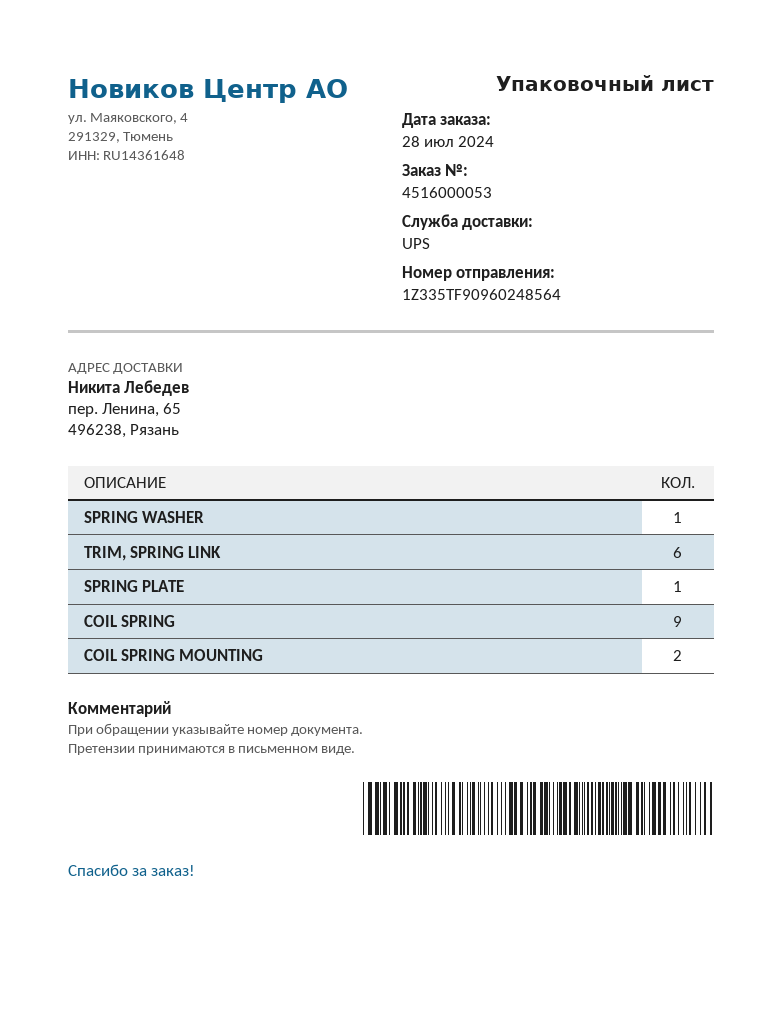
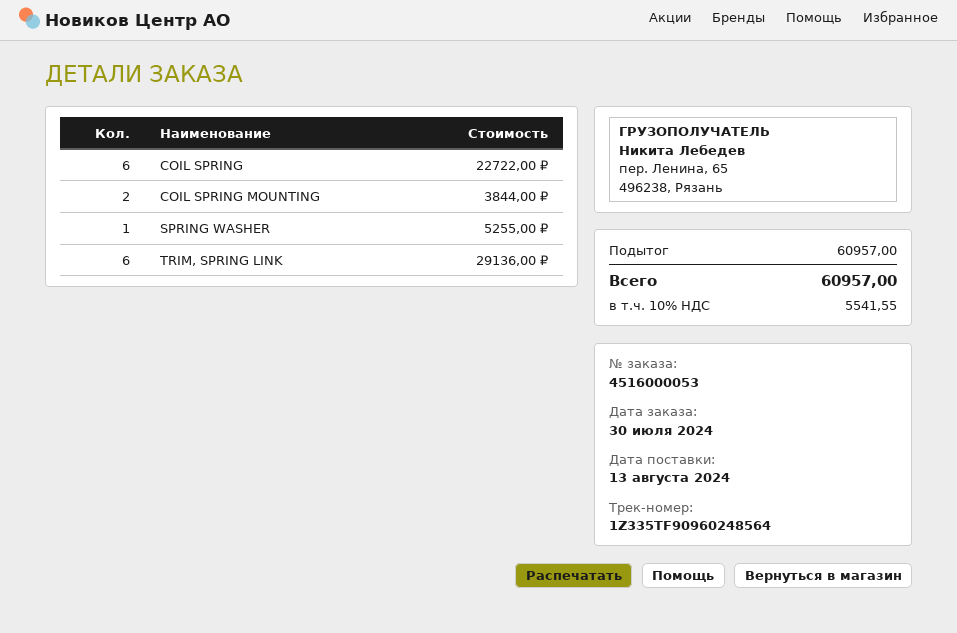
order date: 2024-07-28 -> 2024-07-30
SPRING PLATE: 1 -> none
COIL SPRING: 9 -> 6

